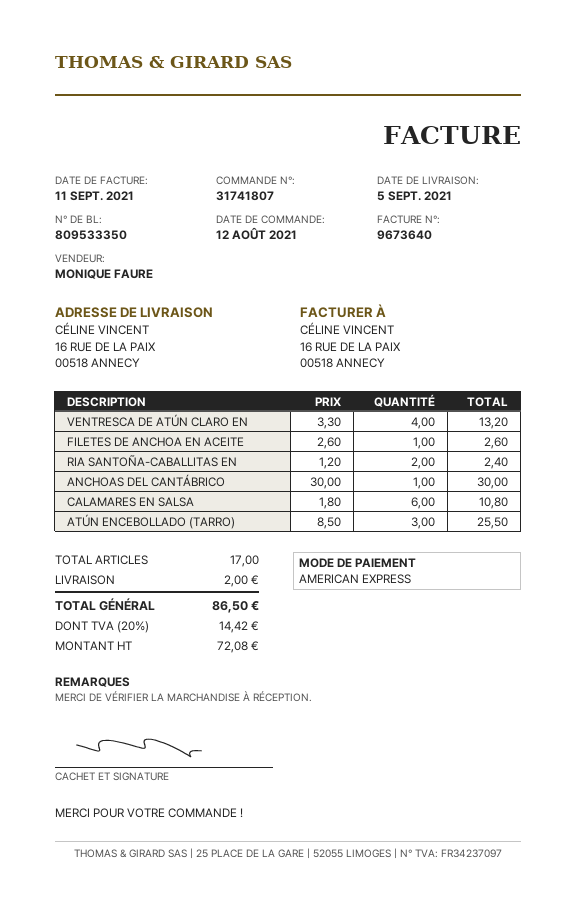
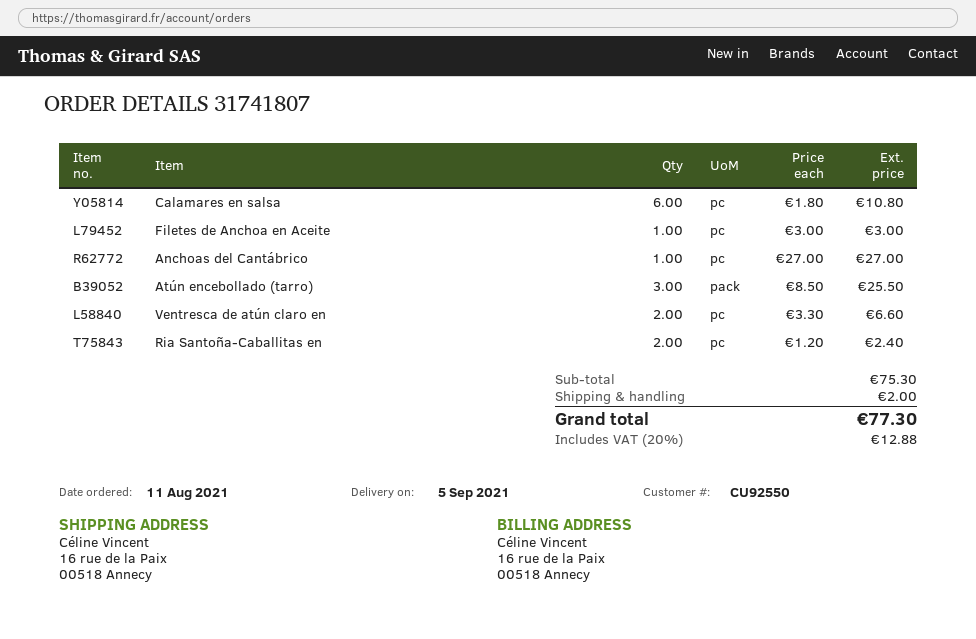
order date: 2021-08-12 -> 2021-08-11
VENTRESCA DE ATÚN CLARO EN: 4 x 3.30 = 13.20 -> 2 x 3.30 = 6.60
FILETES DE ANCHOA EN ACEITE: 1 x 2.60 = 2.60 -> 1 x 3.00 = 3.00
ANCHOAS DEL CANTÁBRICO: 1 x 30.00 = 30.00 -> 1 x 27.00 = 27.00
tax: 20% = 14.42 -> 20% = 12.88
total: 86.50 -> 77.30

